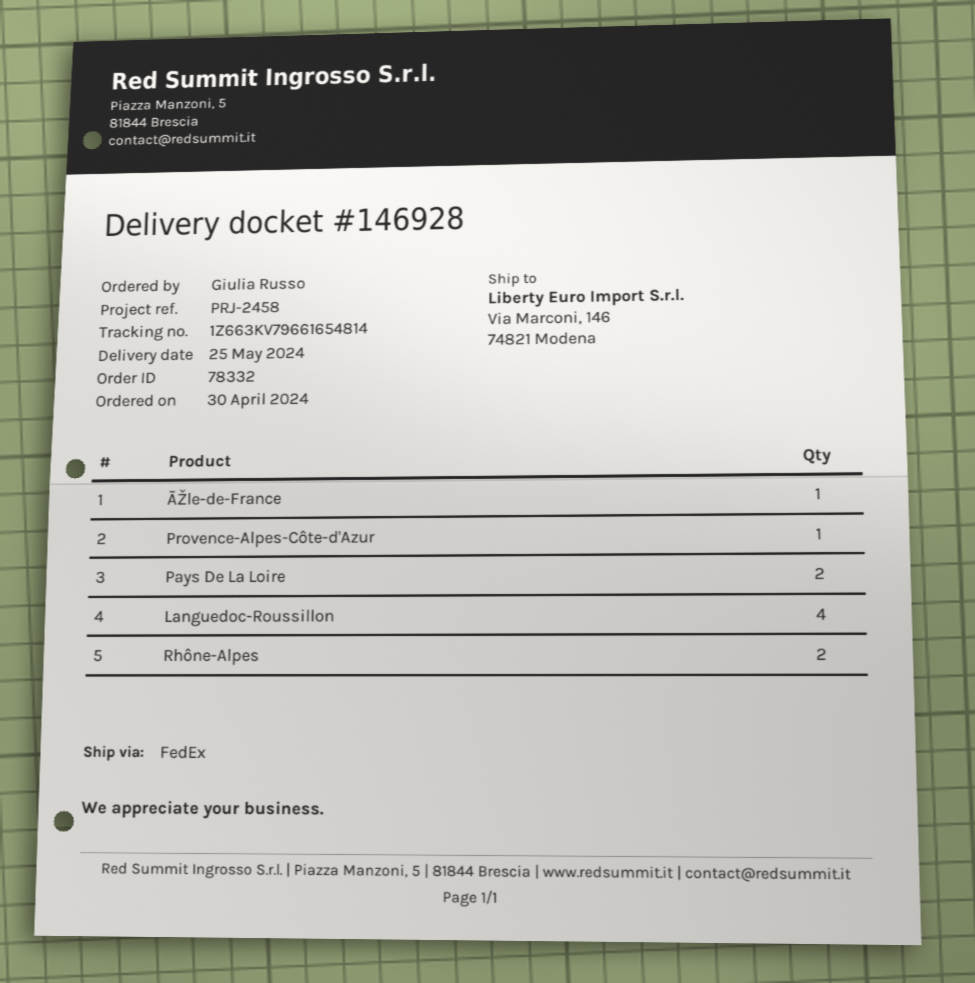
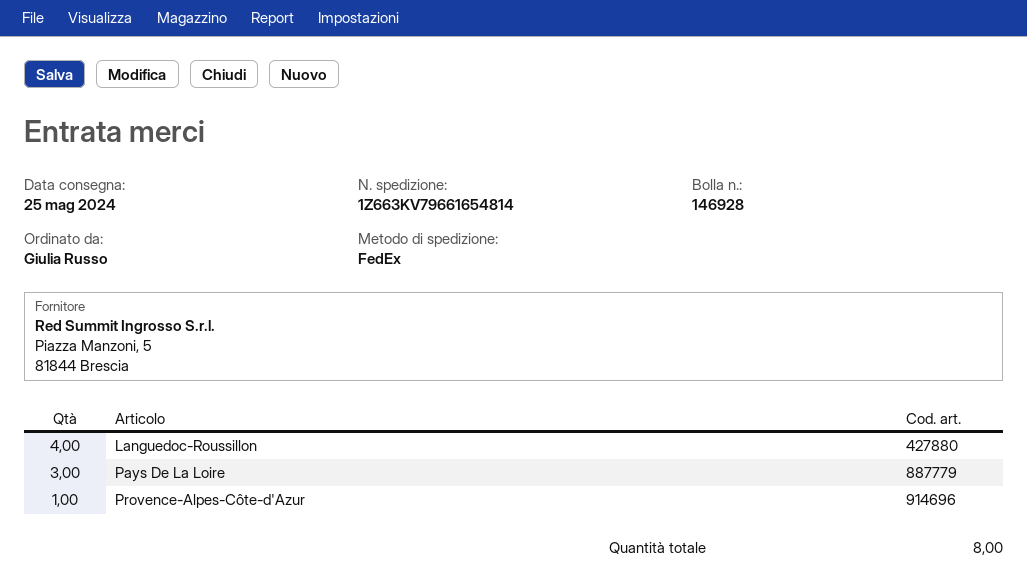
ÃŽle-de-France: 1 -> none
Pays De La Loire: 2 -> 3
Rhône-Alpes: 2 -> none

